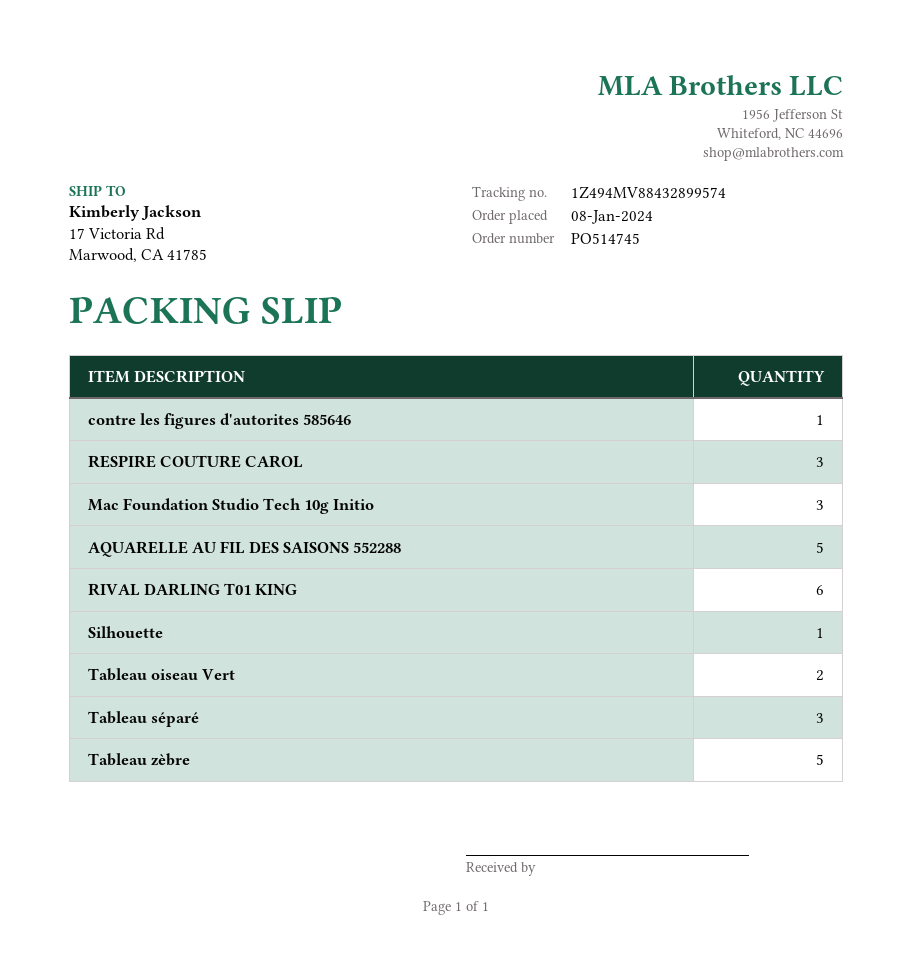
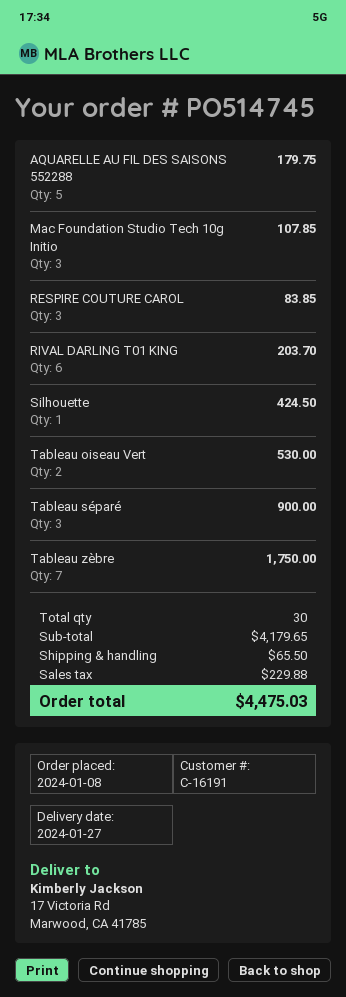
contre les figures d'autorites 585646: 1 -> none
Tableau zèbre: 5 -> 7

